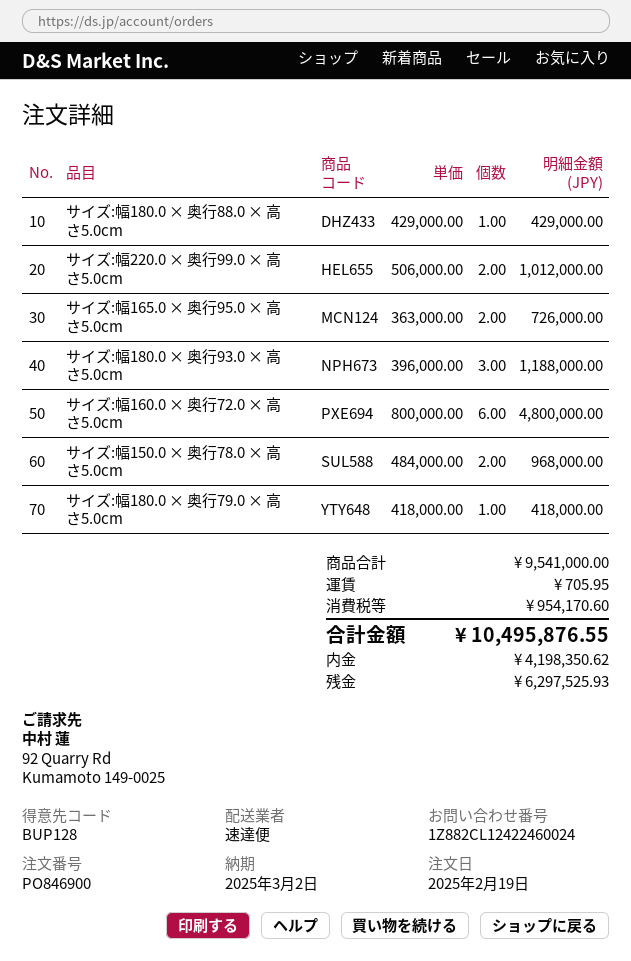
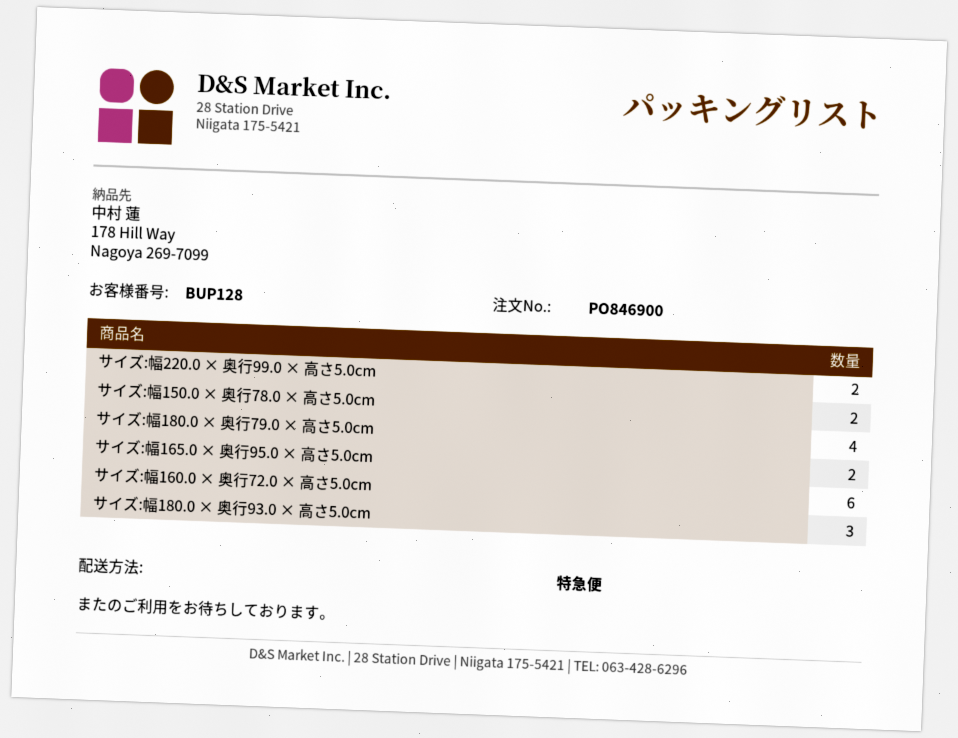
サイズ:幅180.0 × 奥行88.0 × 高さ5.0cm: 1 -> none
サイズ:幅180.0 × 奥行79.0 × 高さ5.0cm: 1 -> 4

